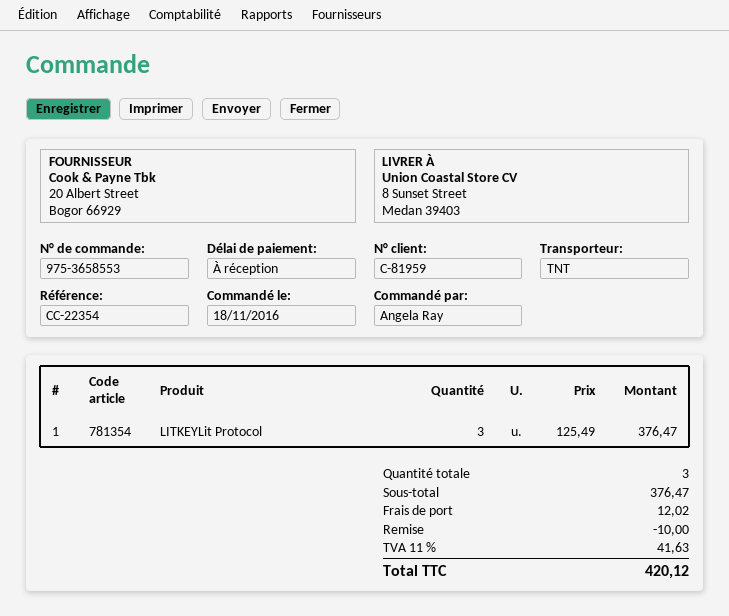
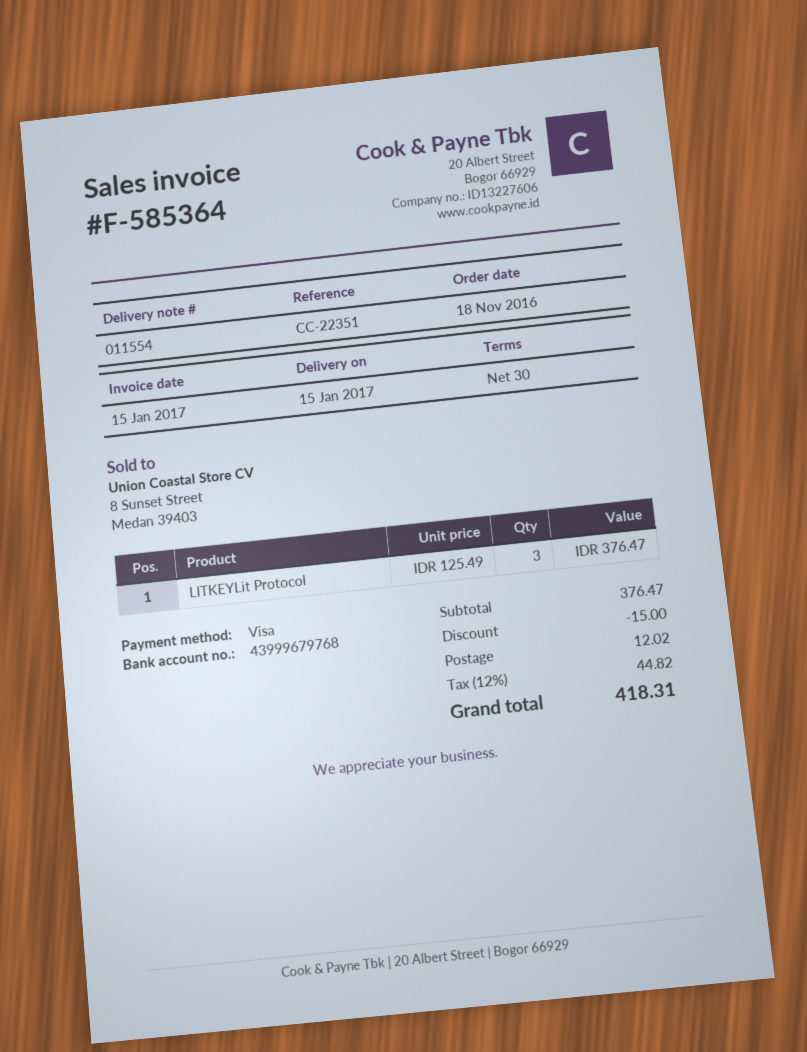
payment terms: on receipt -> 30 days
reference: CC-22354 -> CC-22351
discount: 10.00 -> 15.00
tax: 11% = 41.63 -> 12% = 44.82
total: 420.12 -> 418.31

